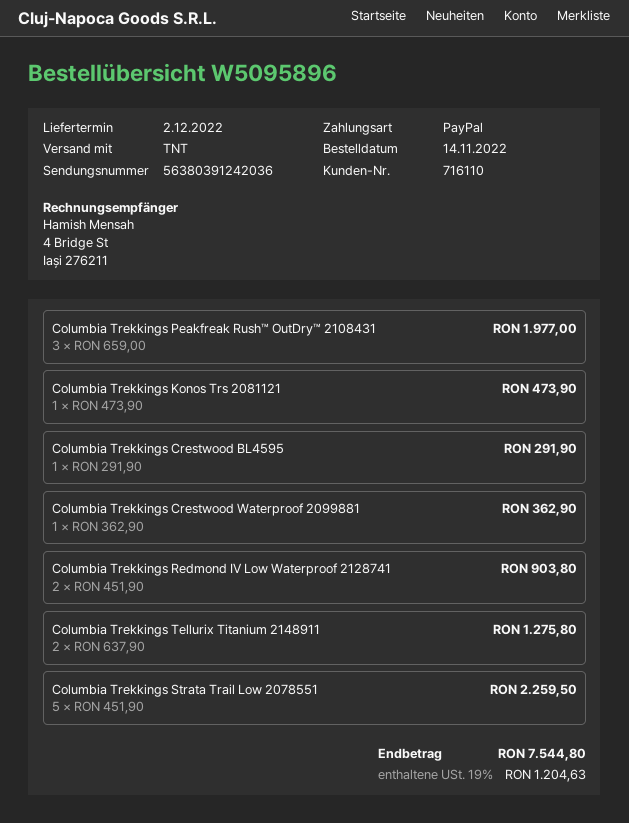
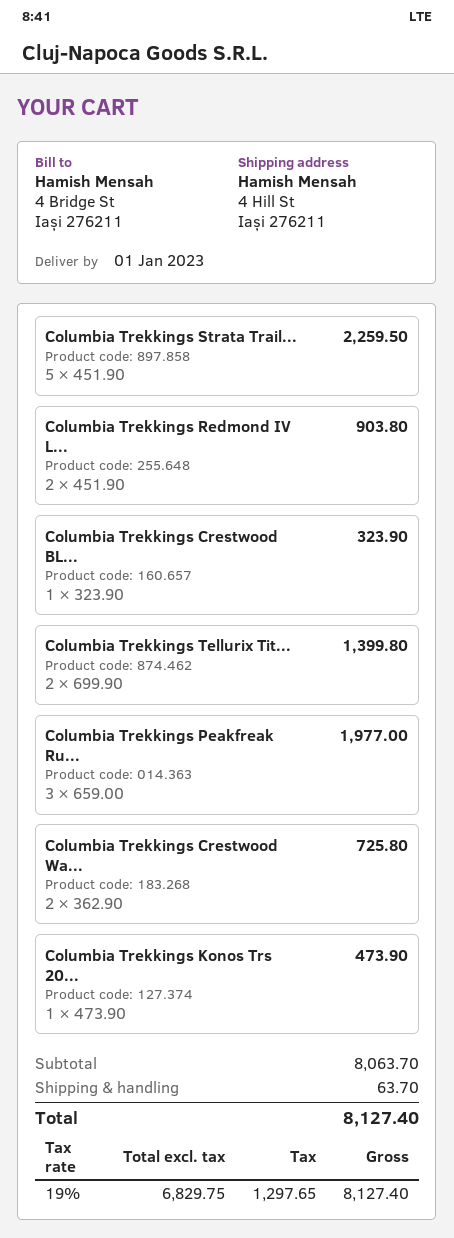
delivery date: 2022-12-02 -> 2023-01-01
Columbia Trekkings Crestwood BL4595: 1 x 291.90 = 291.90 -> 1 x 323.90 = 323.90
Columbia Trekkings Crestwood Waterproof 2099881: 1 x 362.90 = 362.90 -> 2 x 362.90 = 725.80
Columbia Trekkings Tellurix Titanium 2148911: 2 x 637.90 = 1275.80 -> 2 x 699.90 = 1399.80
shipping: none -> 63.70
tax: 19% = 1204.63 -> 19% = 1297.65
total: 7544.80 -> 8127.40

